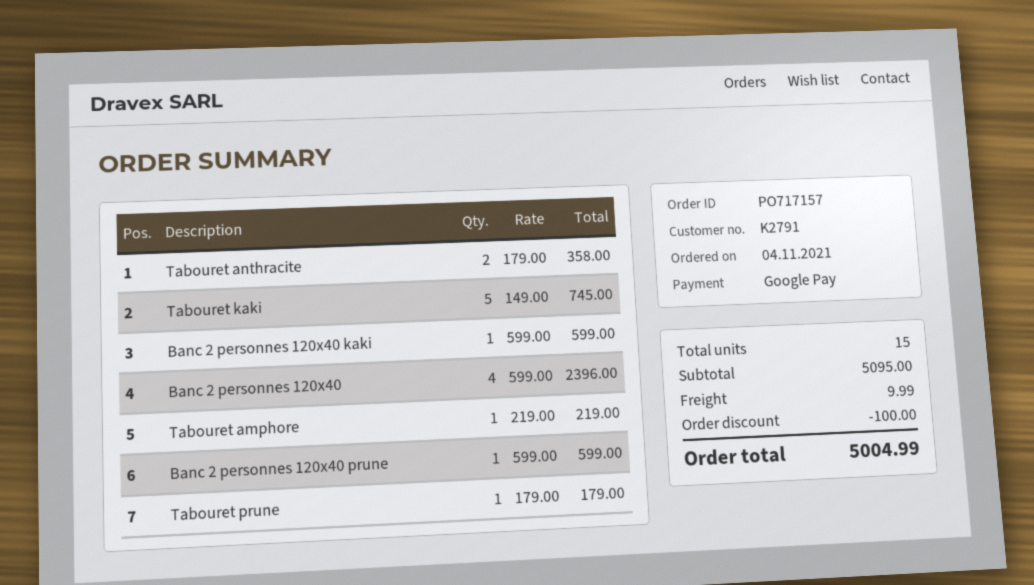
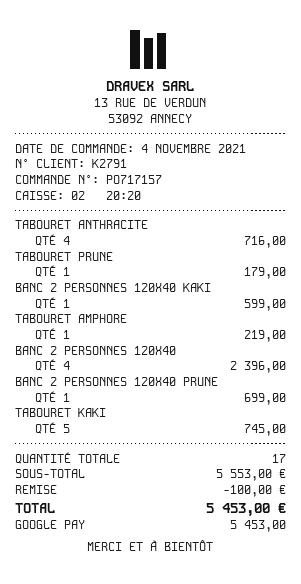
Tabouret anthracite: 2 for 358.00 -> 4 for 716.00
Banc 2 personnes 120x40 prune: 1 for 599.00 -> 1 for 699.00
total quantity: 15 -> 17
subtotal: 5095.00 -> 5553.00
shipping: 9.99 -> none
total: 5004.99 -> 5453.00

